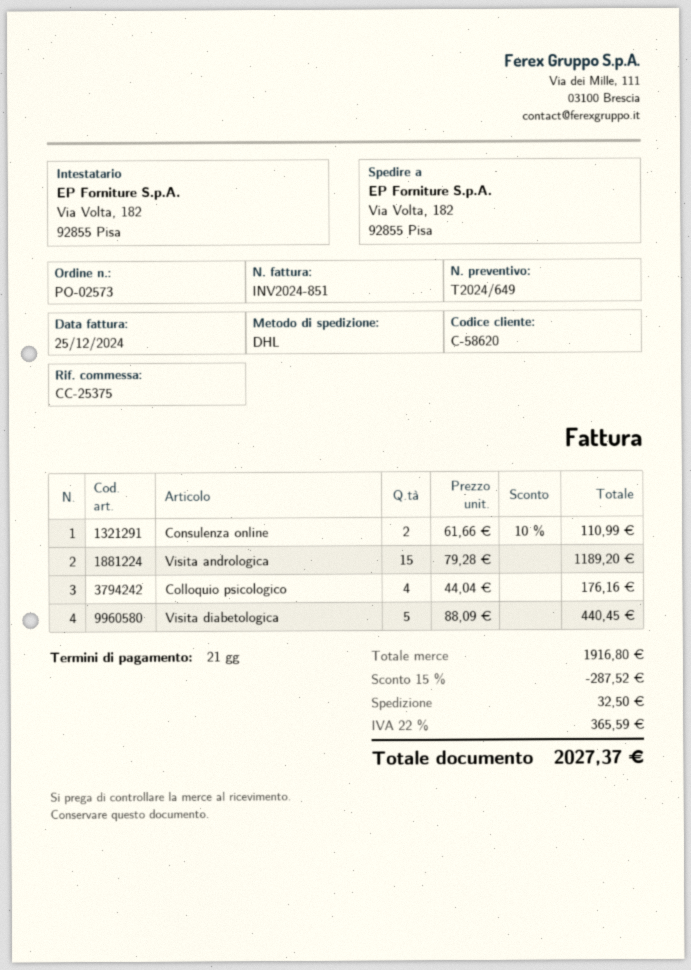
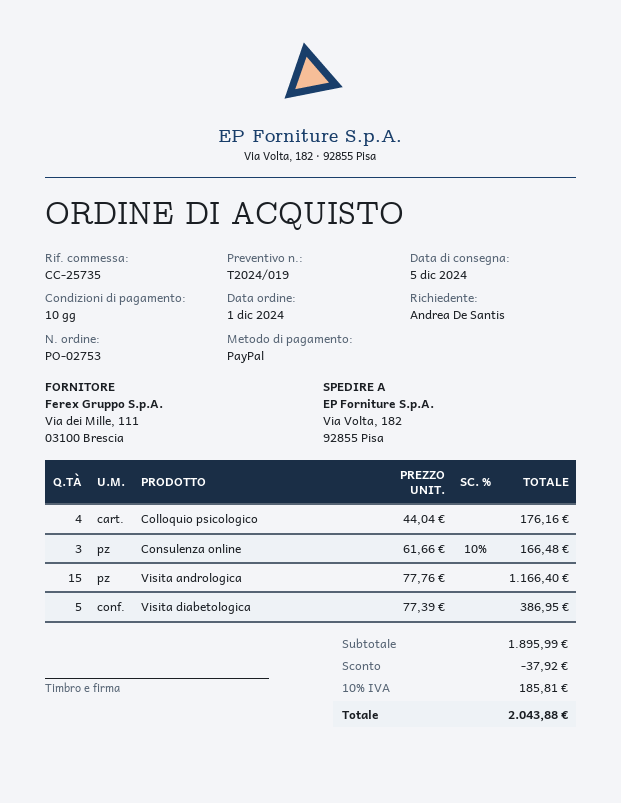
quote number: T2024/649 -> T2024/019
order number: PO-02573 -> PO-02753
payment terms: 21 days -> 10 days
reference: CC-25375 -> CC-25735
Consulenza online: 2 x 61.66 - 10% = 110.99 -> 3 x 61.66 - 10% = 166.48
Visita andrologica: 15 x 79.28 = 1189.20 -> 15 x 77.76 = 1166.40
Visita diabetologica: 5 x 88.09 = 440.45 -> 5 x 77.39 = 386.95
subtotal: 1916.80 -> 1895.99
discount: 287.52 -> 37.92
shipping: 32.50 -> none
tax: 22% = 365.59 -> 10% = 185.81
total: 2027.37 -> 2043.88

